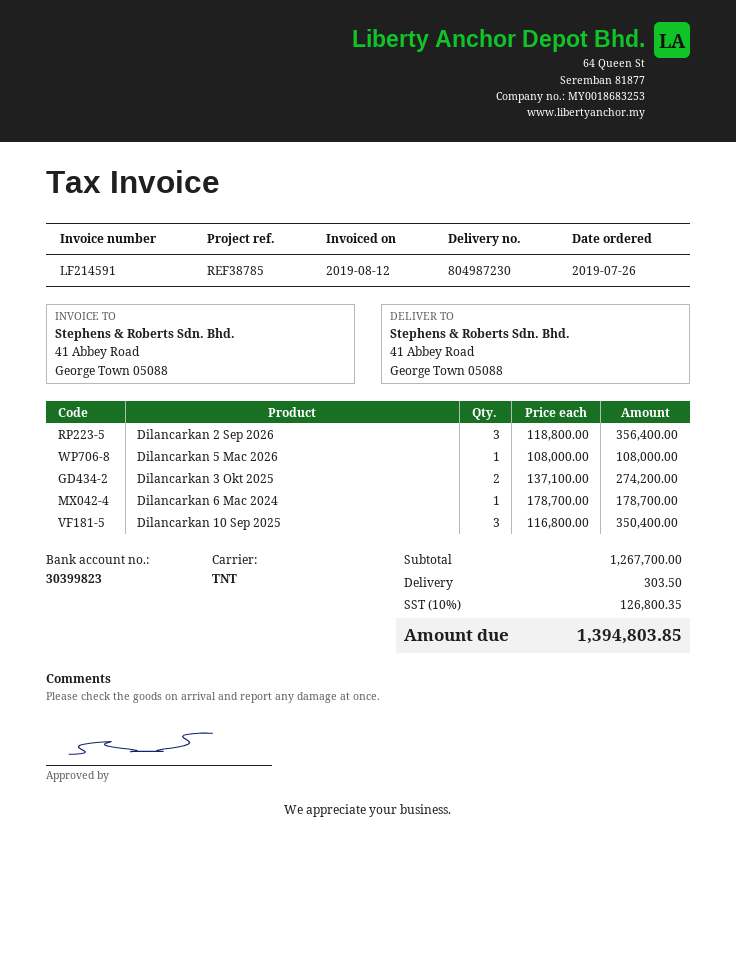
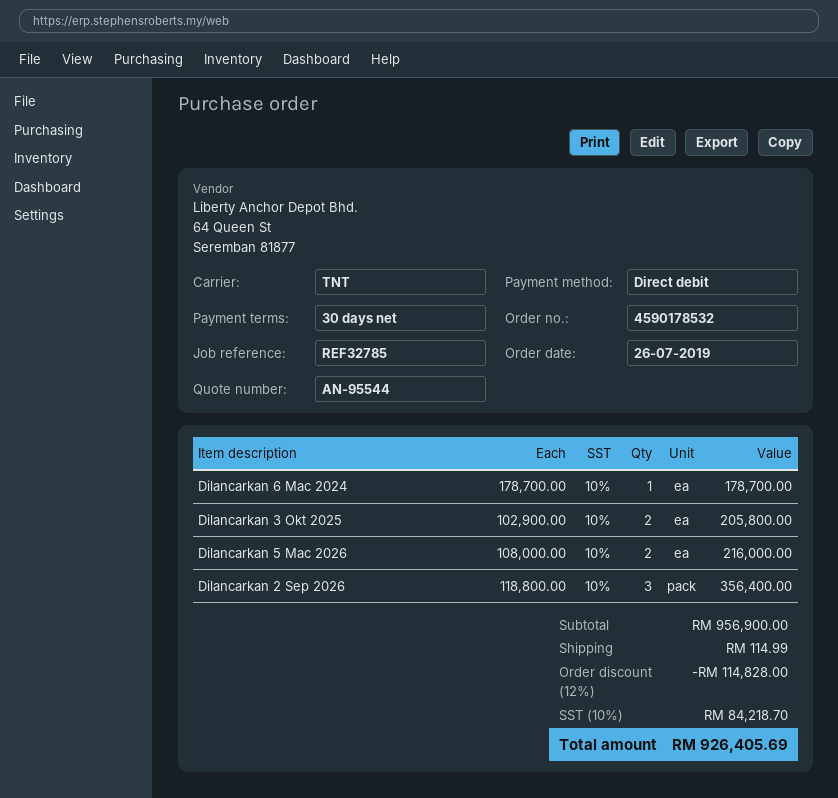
reference: REF38785 -> REF32785
Dilancarkan 5 Mac 2026: 1 x 108000.00 = 108000.00 -> 2 x 108000.00 = 216000.00
Dilancarkan 3 Okt 2025: 2 x 137100.00 = 274200.00 -> 2 x 102900.00 = 205800.00
Dilancarkan 10 Sep 2025: 3 x 116800.00 = 350400.00 -> none
subtotal: 1267700.00 -> 956900.00
discount: none -> 12% = 114828.00
shipping: 303.50 -> 114.99
tax: 10% = 126800.35 -> 10% = 84218.70
total: 1394803.85 -> 926405.69

